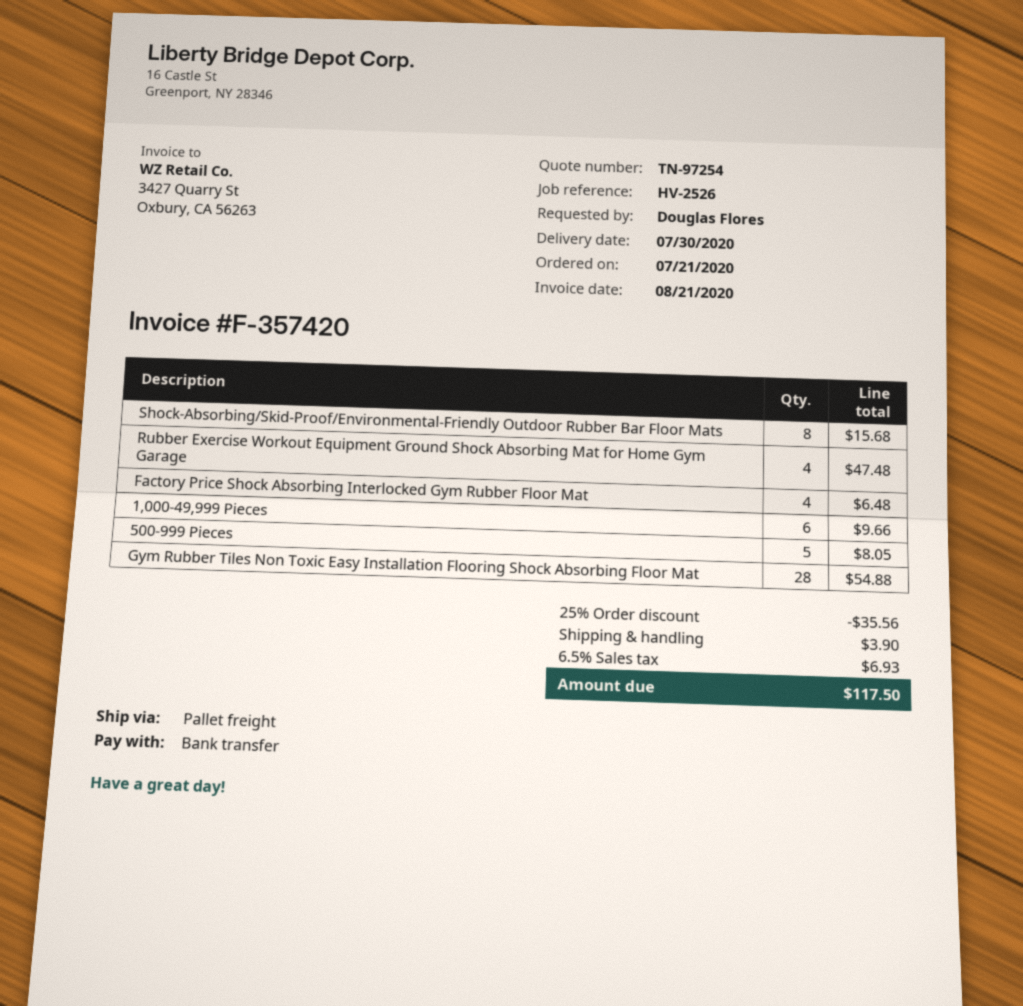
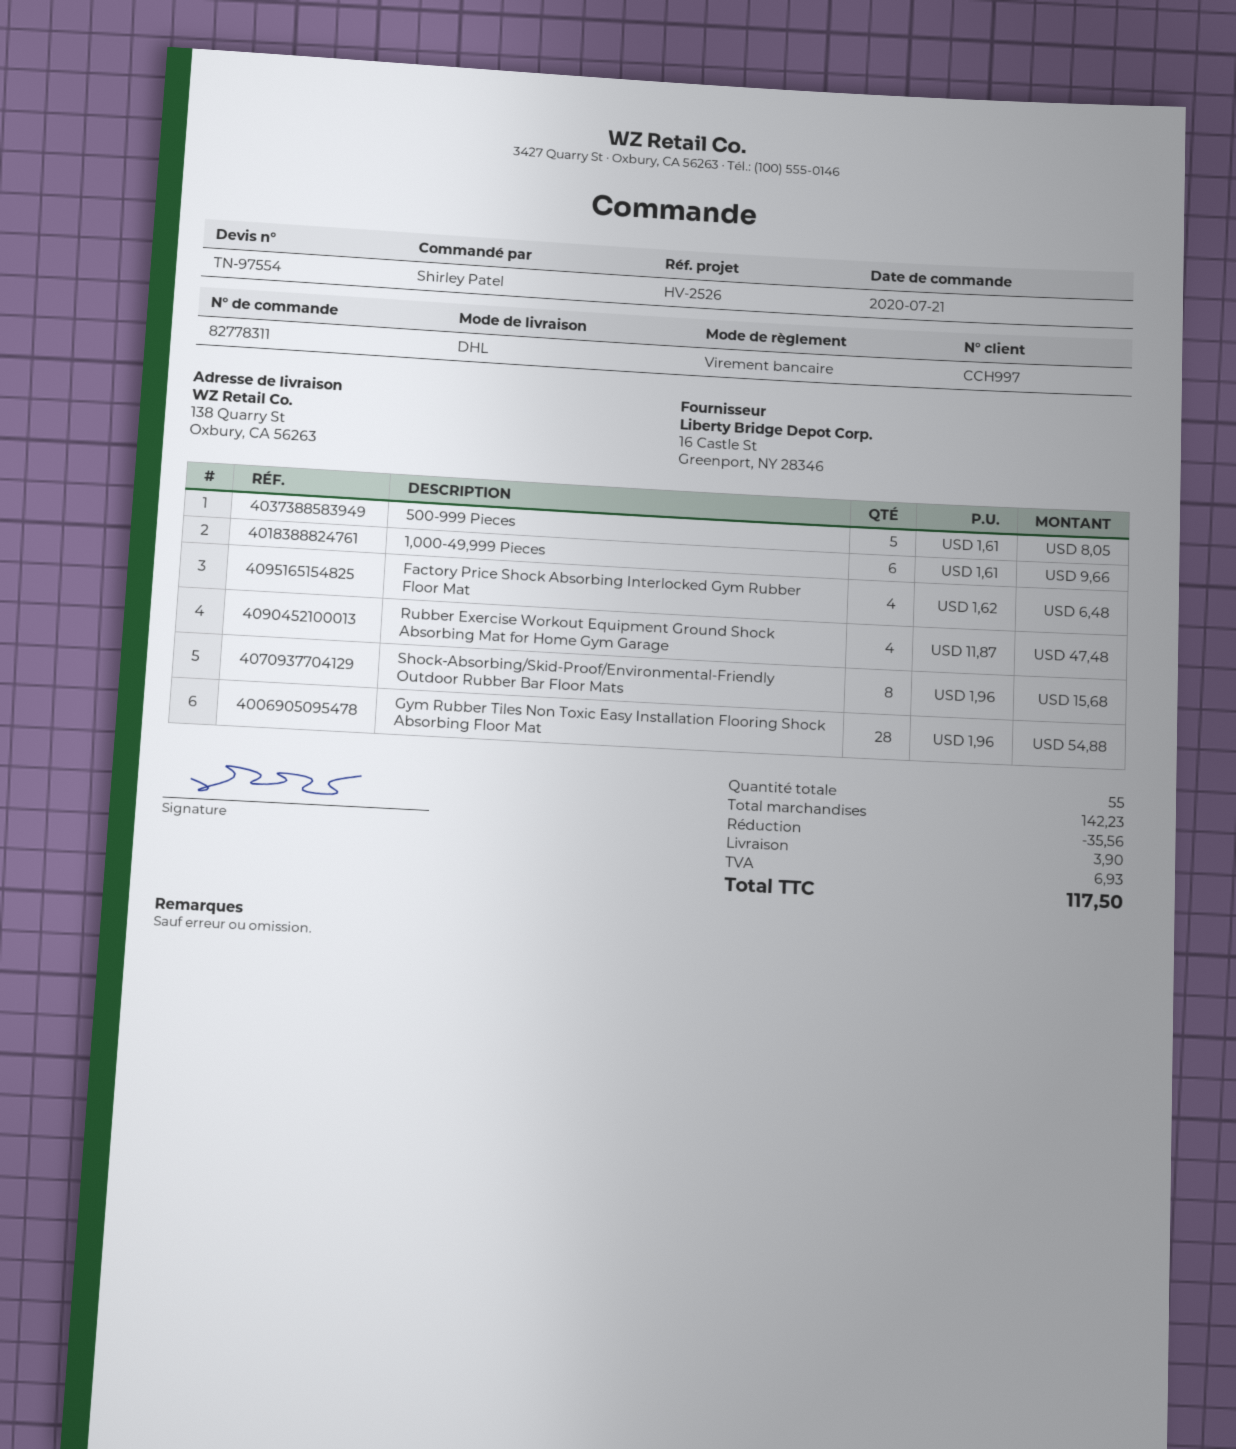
quote number: TN-97254 -> TN-97554
ordered by: Douglas Flores -> Shirley Patel
shipping method: pallet freight -> DHL

